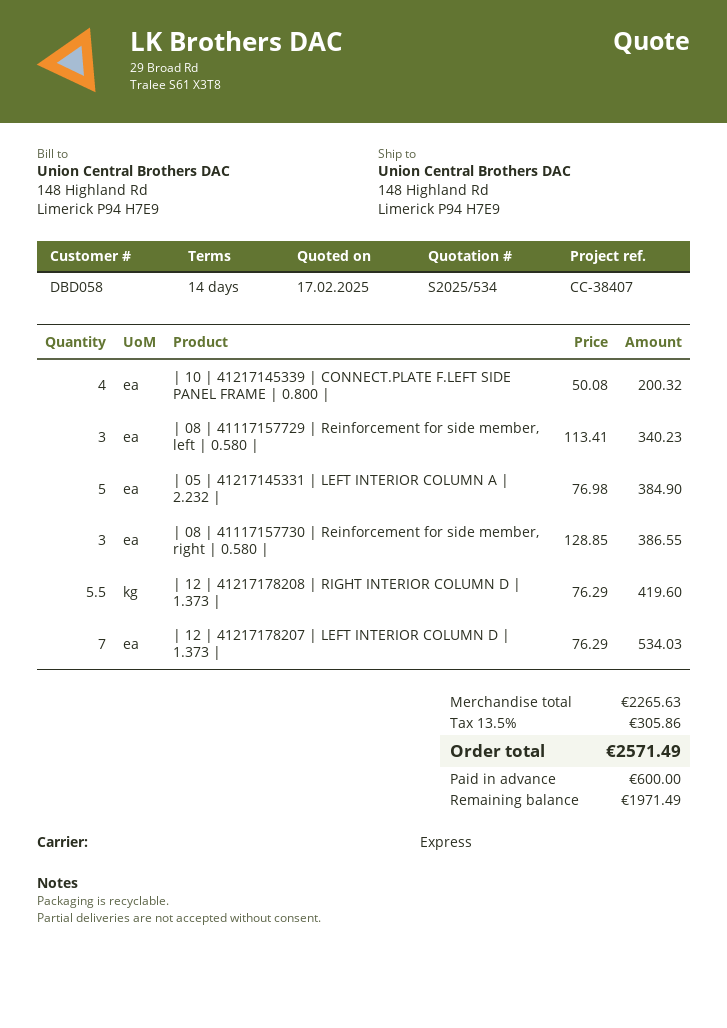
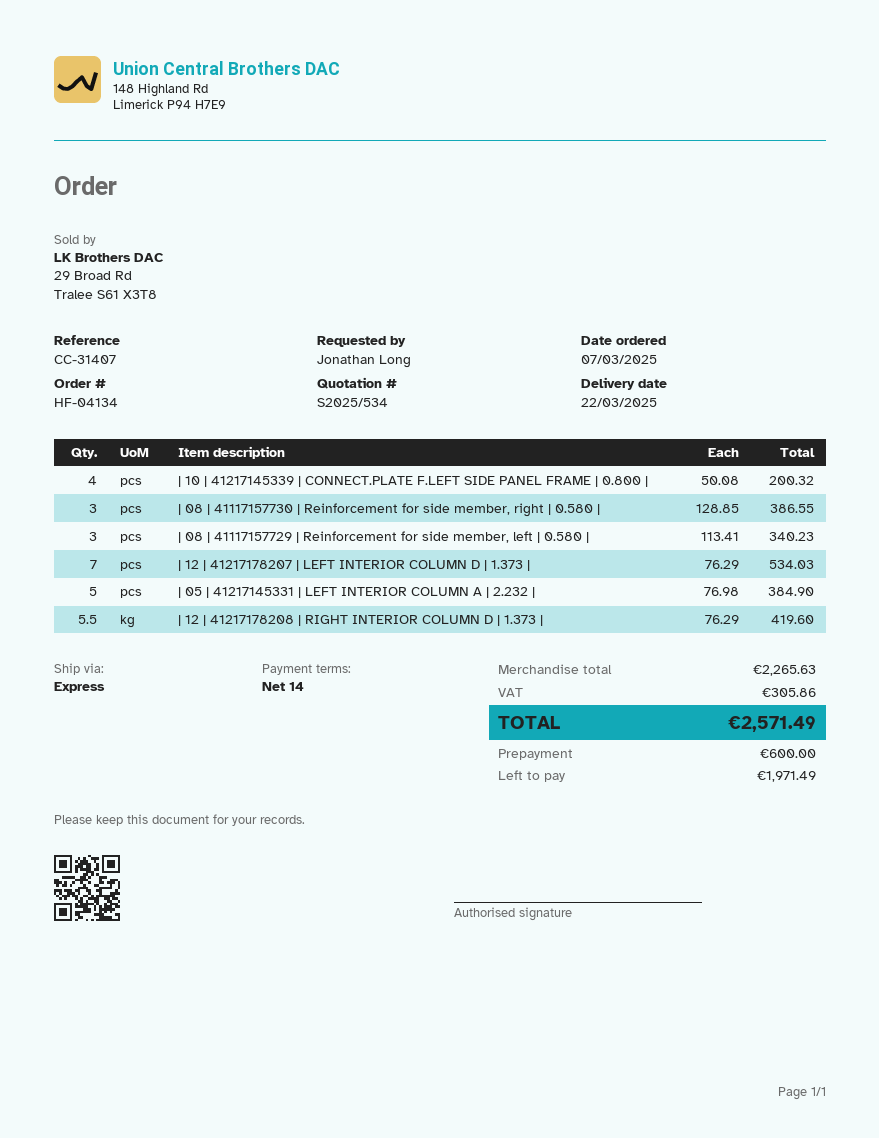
reference: CC-38407 -> CC-31407

